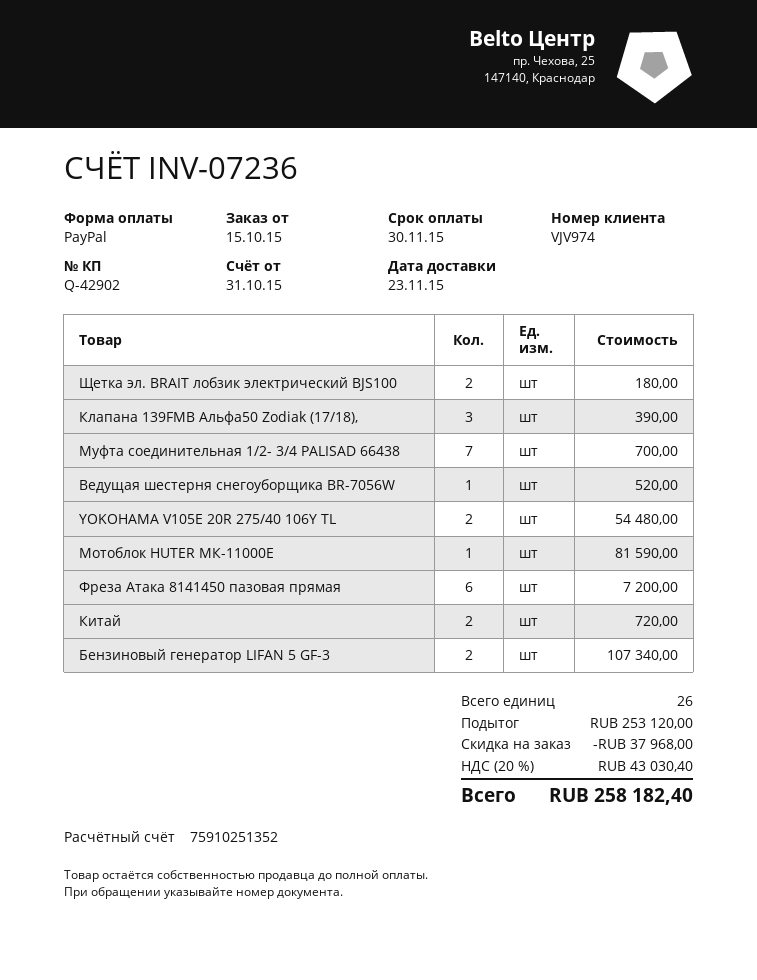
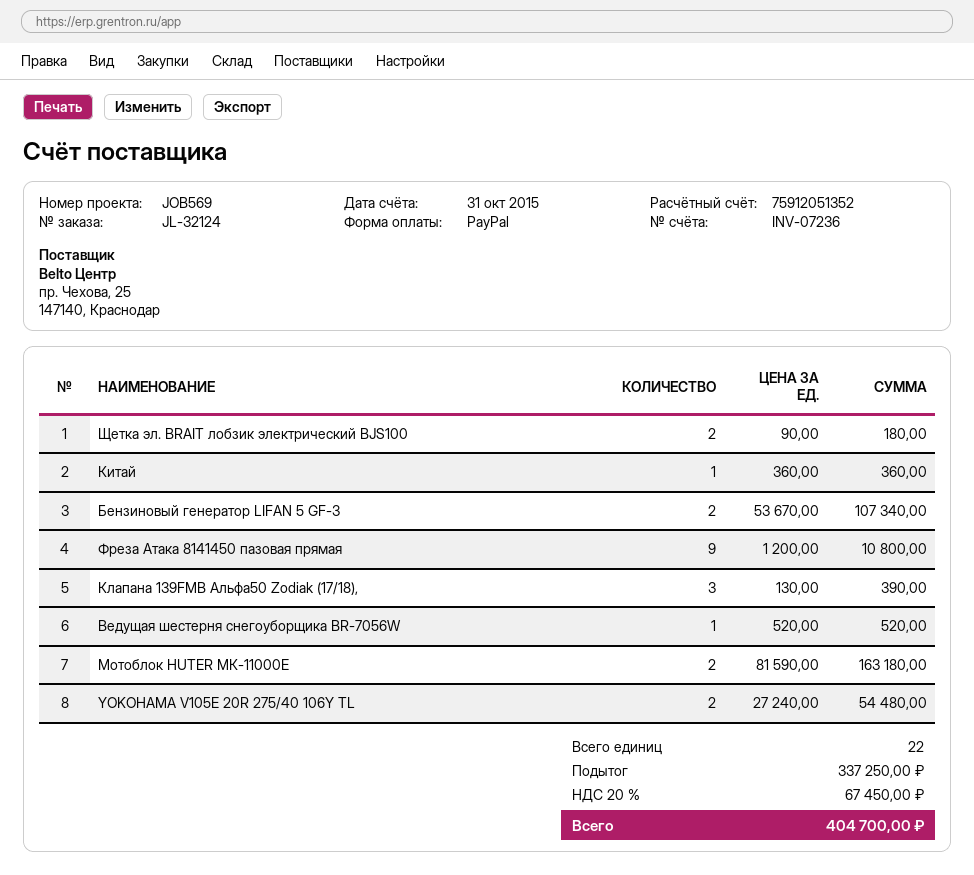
bank account: 75910251352 -> 75912051352
Муфта соединительная 1/2- 3/4 PALISAD 66438: 7 for 700.00 -> none
Мотоблок HUTER МК-11000Е: 1 for 81590.00 -> 2 for 163180.00
Фреза Атака 8141450 пазовая прямая: 6 for 7200.00 -> 9 for 10800.00
Китай: 2 for 720.00 -> 1 for 360.00
total quantity: 26 -> 22
subtotal: 253120.00 -> 337250.00
discount: 37968.00 -> none
tax: 20% = 43030.40 -> 20% = 67450.00
total: 258182.40 -> 404700.00

